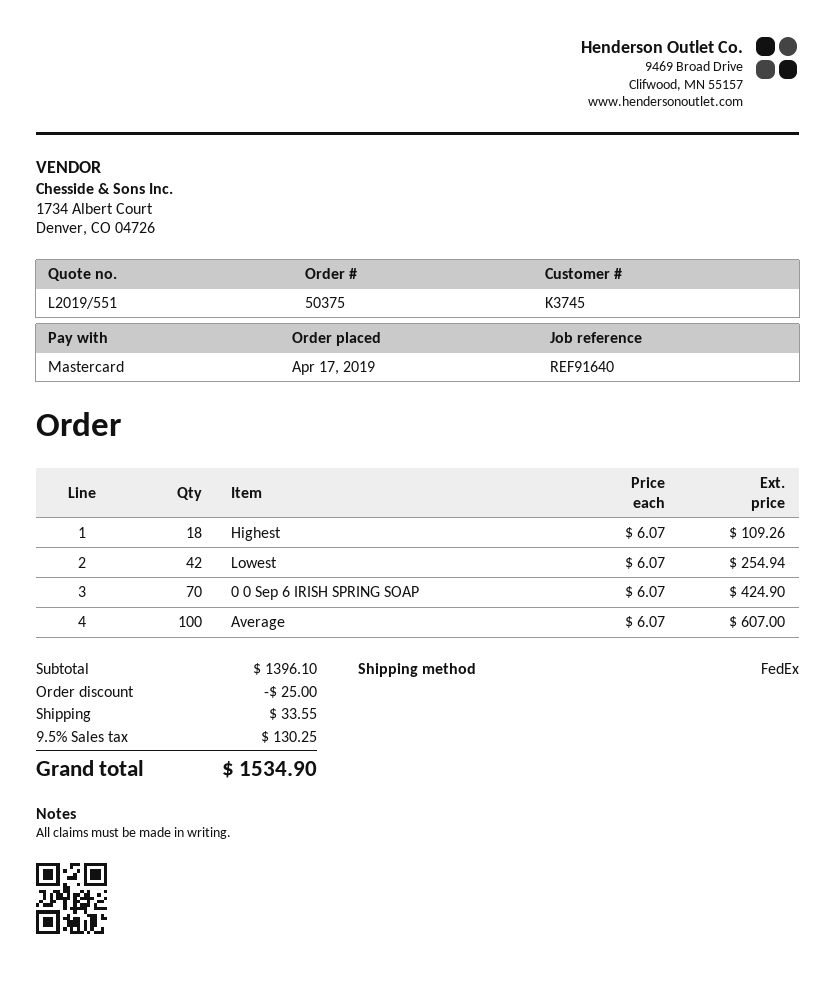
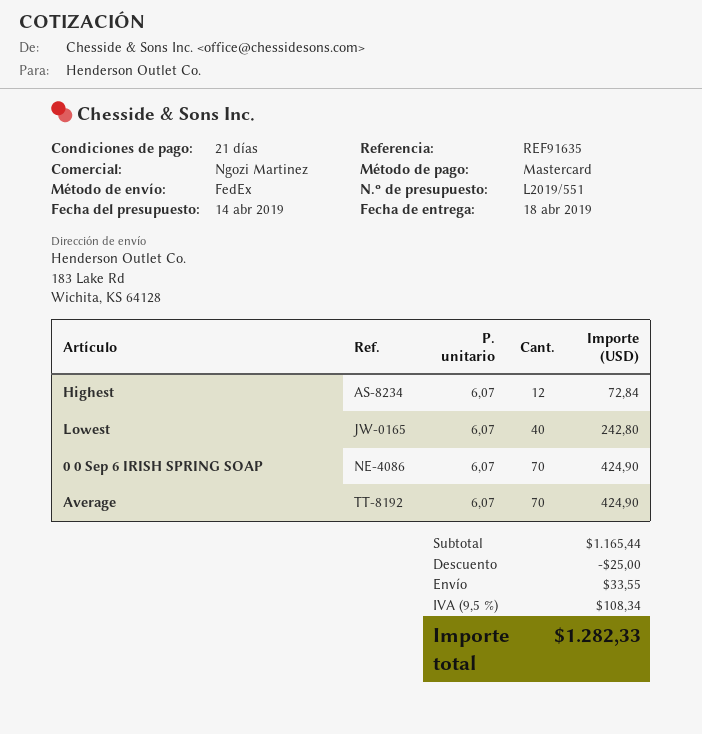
reference: REF91640 -> REF91635
Highest: 18 x 6.07 = 109.26 -> 12 x 6.07 = 72.84
Lowest: 42 x 6.07 = 254.94 -> 40 x 6.07 = 242.80
Average: 100 x 6.07 = 607.00 -> 70 x 6.07 = 424.90
subtotal: 1396.10 -> 1165.44
tax: 9.5% = 130.25 -> 9.5% = 108.34
total: 1534.90 -> 1282.33

